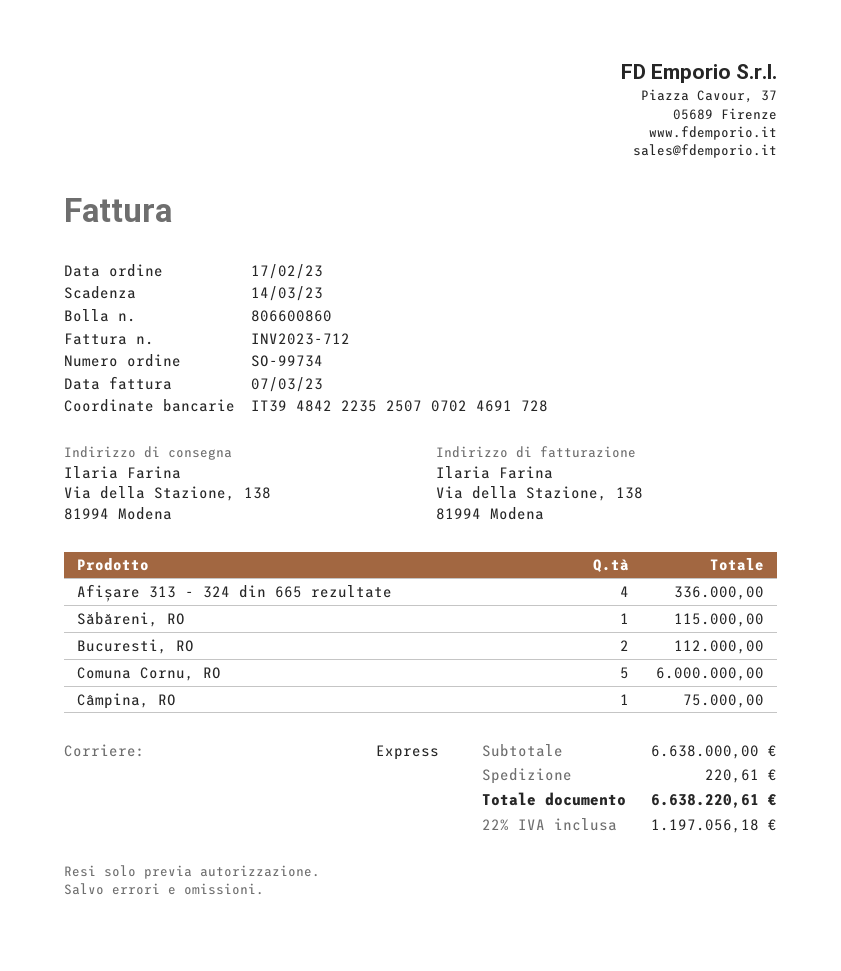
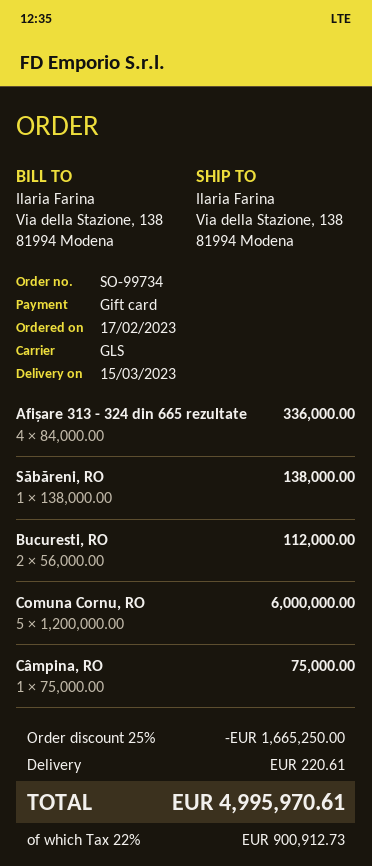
shipping method: express -> GLS
Săbăreni, RO: 1 for 115000.00 -> 1 for 138000.00
discount: none -> 25% = 1665250.00
tax: 22% = 1197056.18 -> 22% = 900912.73
total: 6638220.61 -> 4995970.61

